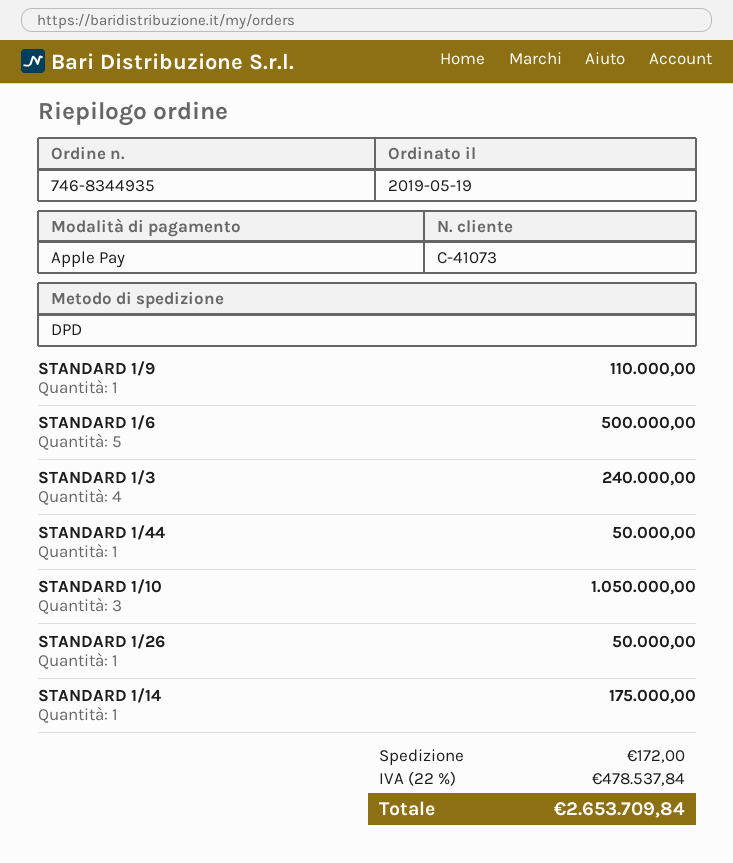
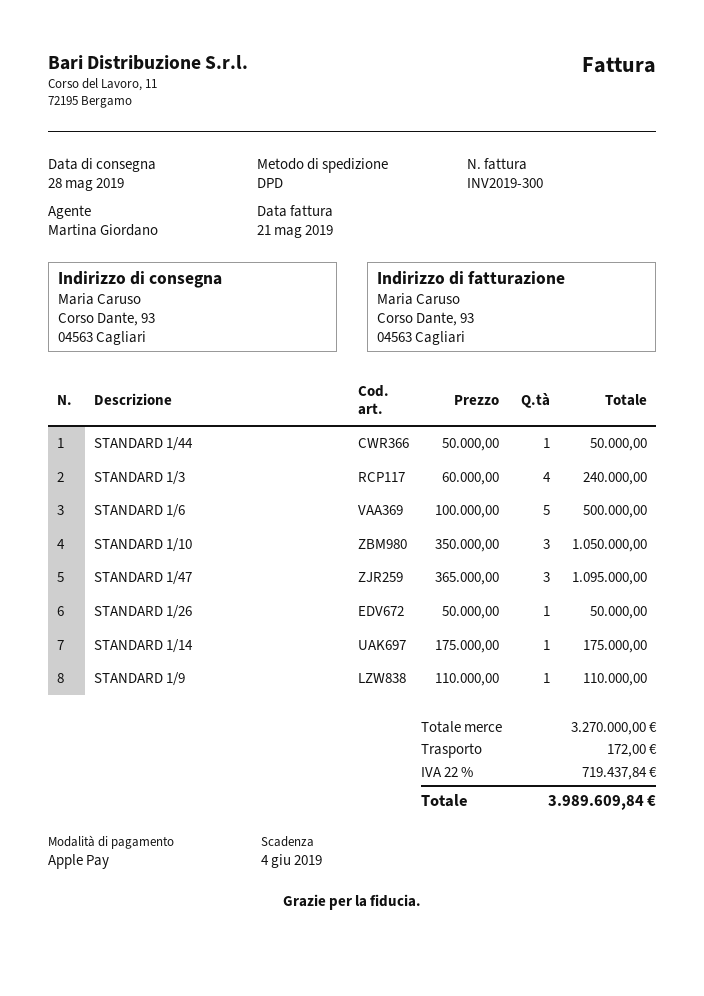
STANDARD 1/47: none -> 3 for 1095000.00
tax: 22% = 478537.84 -> 22% = 719437.84
total: 2653709.84 -> 3989609.84

